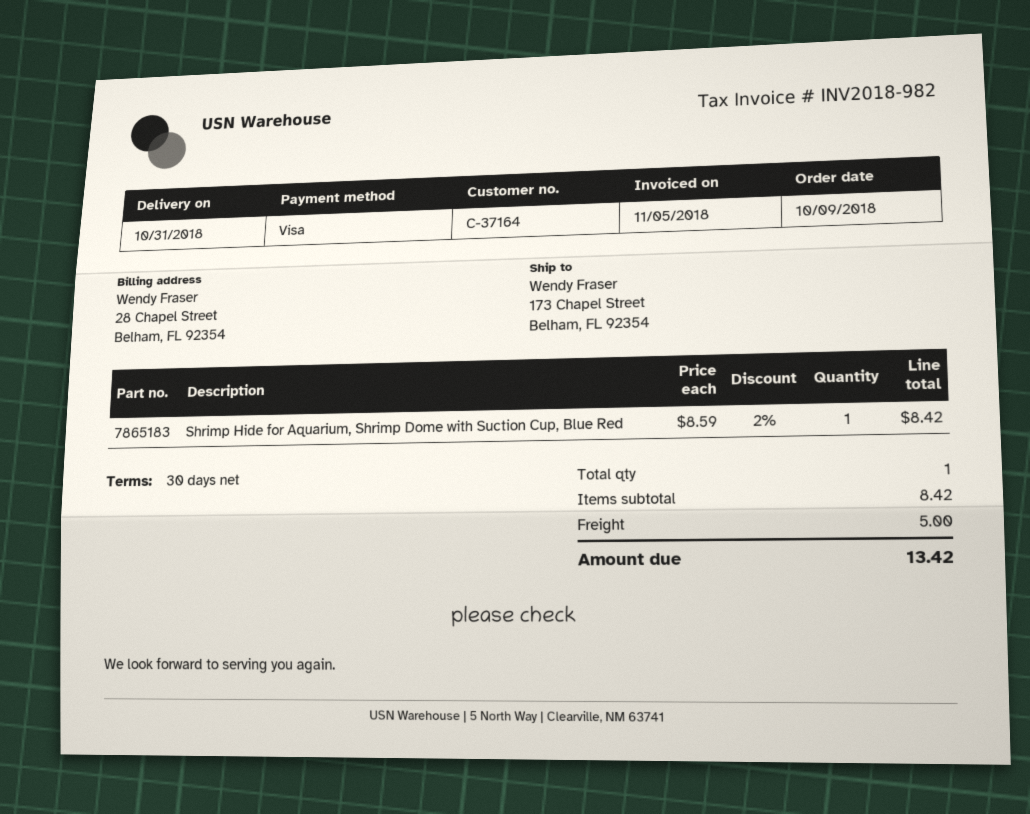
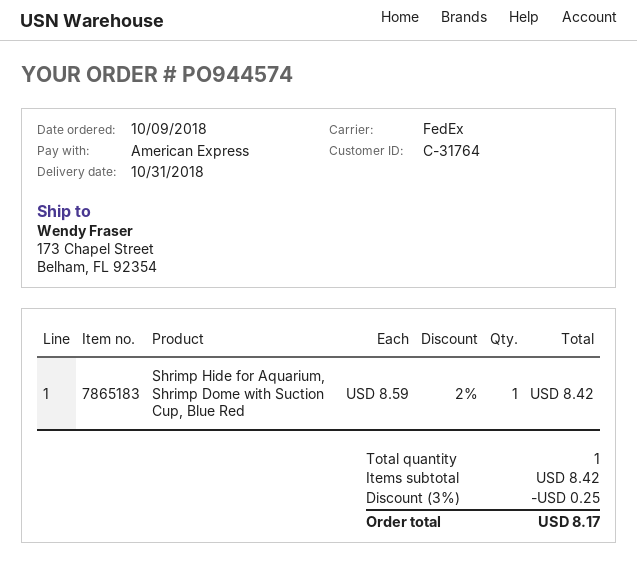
customer number: C-37164 -> C-31764
payment method: Visa -> American Express
discount: none -> 3% = 0.25
shipping: 5.00 -> none
total: 13.42 -> 8.17

